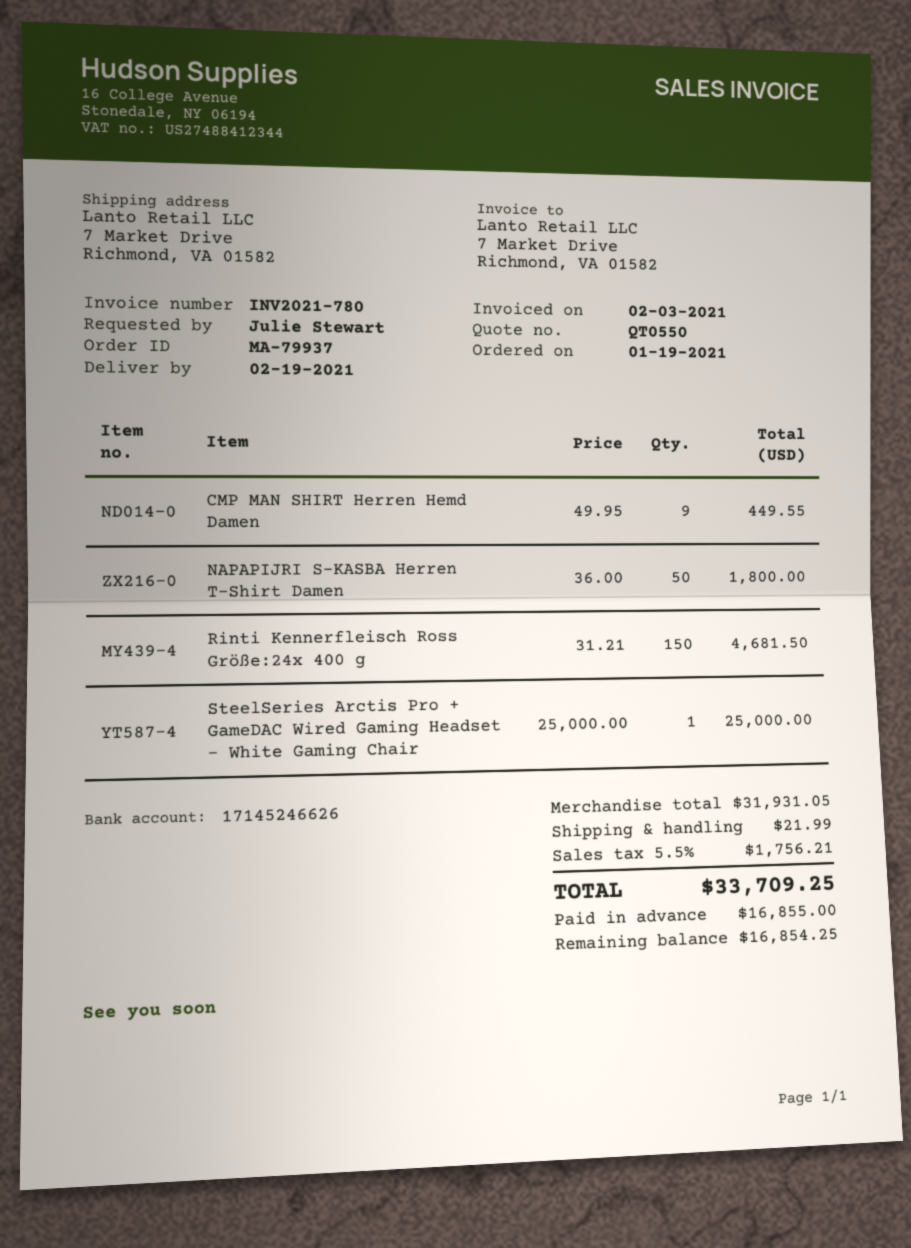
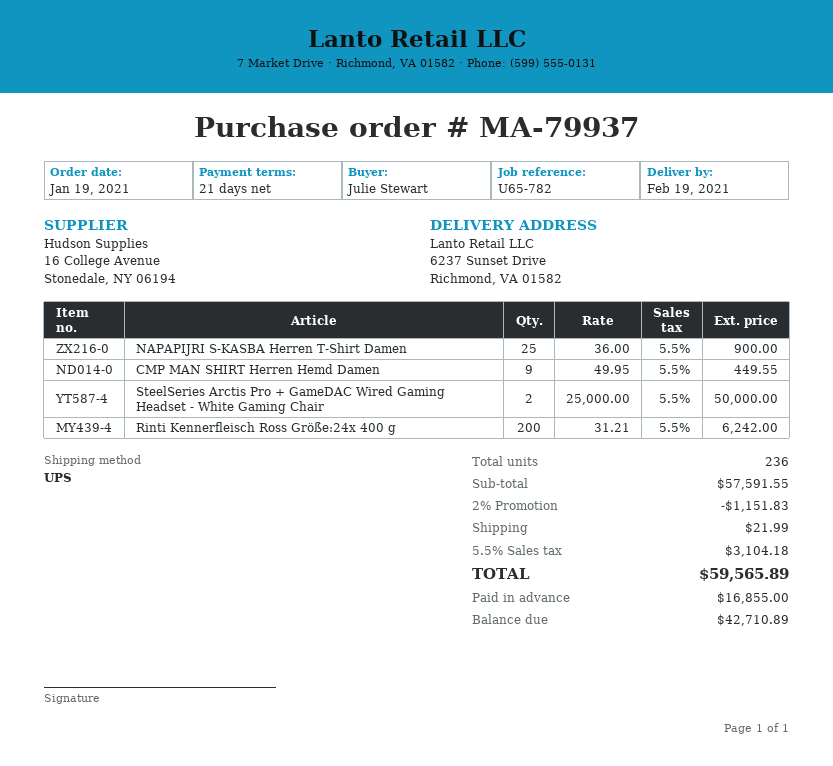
ship to: 7 Market Drive, Richmond, VA 01582 -> 6237 Sunset Drive, Richmond, VA 01582
NAPAPIJRI S-KASBA Herren T-Shirt Damen: 50 x 36.00 = 1800.00 -> 25 x 36.00 = 900.00
Rinti Kennerfleisch Ross Größe:24x 400 g: 150 x 31.21 = 4681.50 -> 200 x 31.21 = 6242.00
SteelSeries Arctis Pro + GameDAC Wired Gaming Headset - White Gaming Chair: 1 x 25000.00 = 25000.00 -> 2 x 25000.00 = 50000.00
subtotal: 31931.05 -> 57591.55
discount: none -> 2% = 1151.83
tax: 5.5% = 1756.21 -> 5.5% = 3104.18
total: 33709.25 -> 59565.89
balance: 16854.25 -> 42710.89

